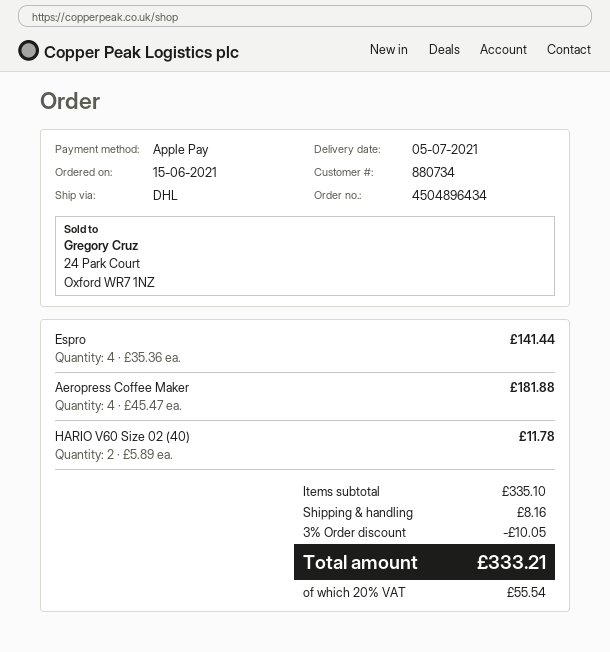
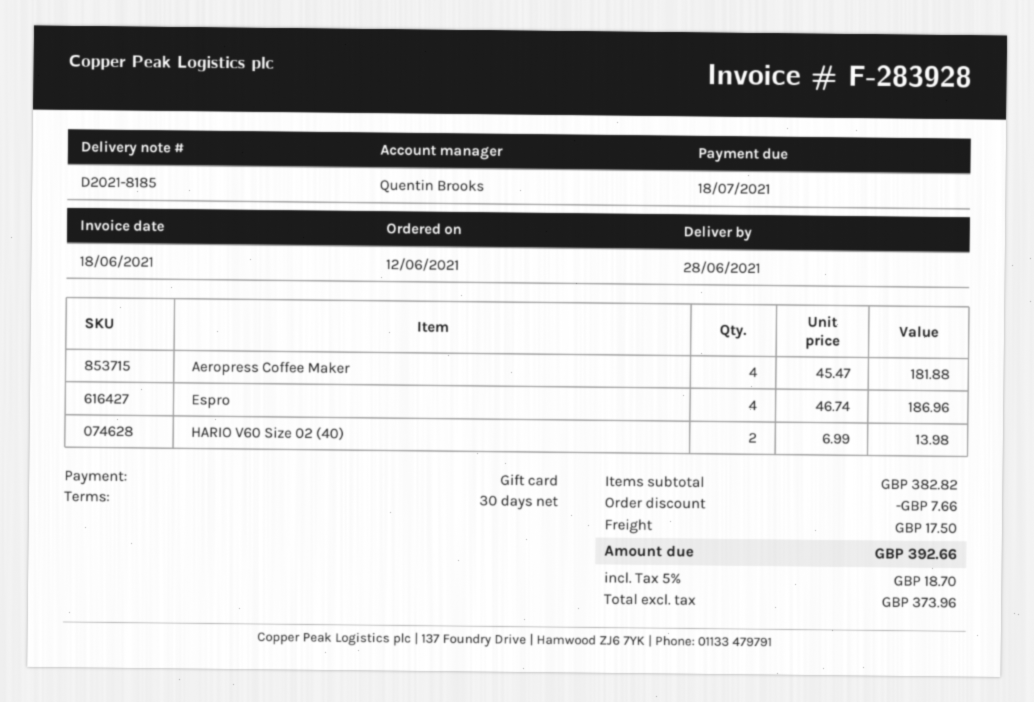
order date: 2021-06-15 -> 2021-06-12
delivery date: 2021-07-05 -> 2021-06-28
payment method: Apple Pay -> gift card
Espro: 4 x 35.36 = 141.44 -> 4 x 46.74 = 186.96
HARIO V60 Size 02 (40): 2 x 5.89 = 11.78 -> 2 x 6.99 = 13.98
subtotal: 335.10 -> 382.82
discount: 10.05 -> 7.66
shipping: 8.16 -> 17.50
tax: 20% = 55.54 -> 5% = 18.70
total: 333.21 -> 392.66

